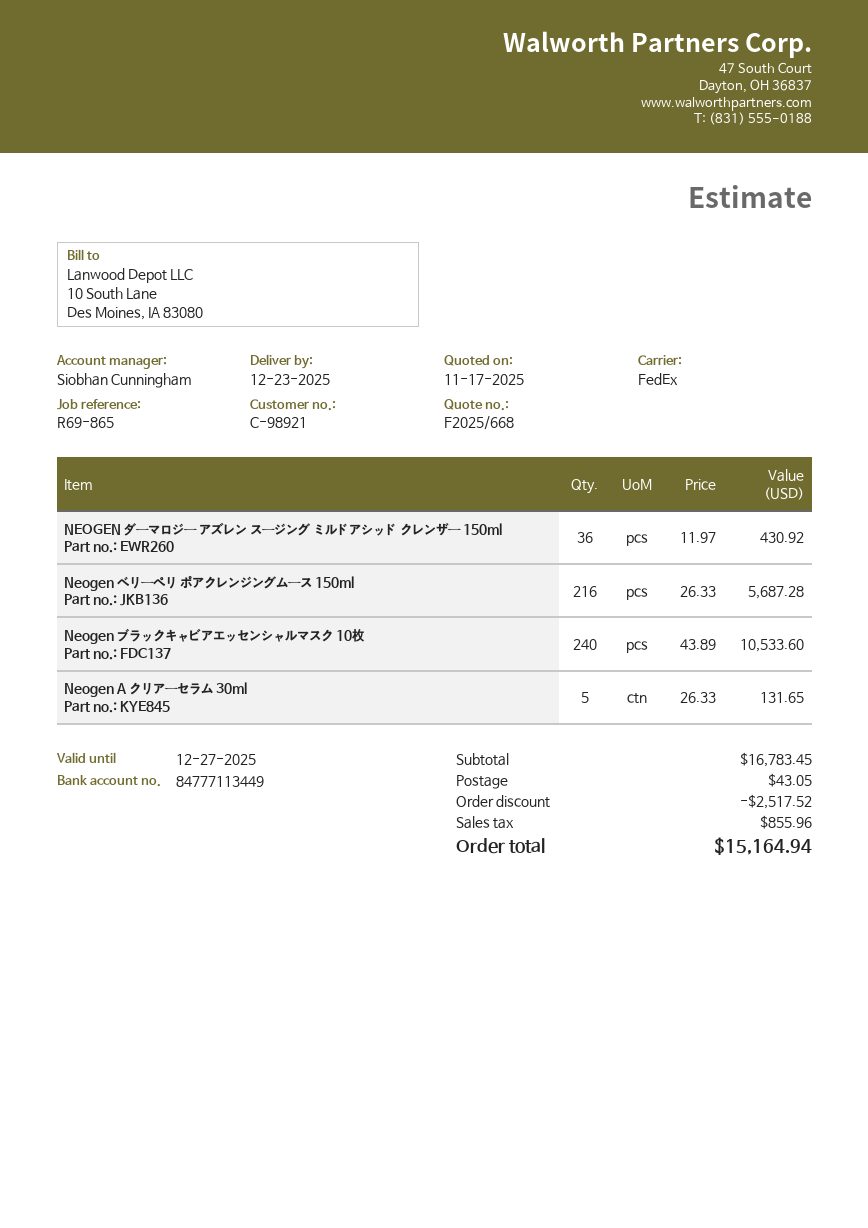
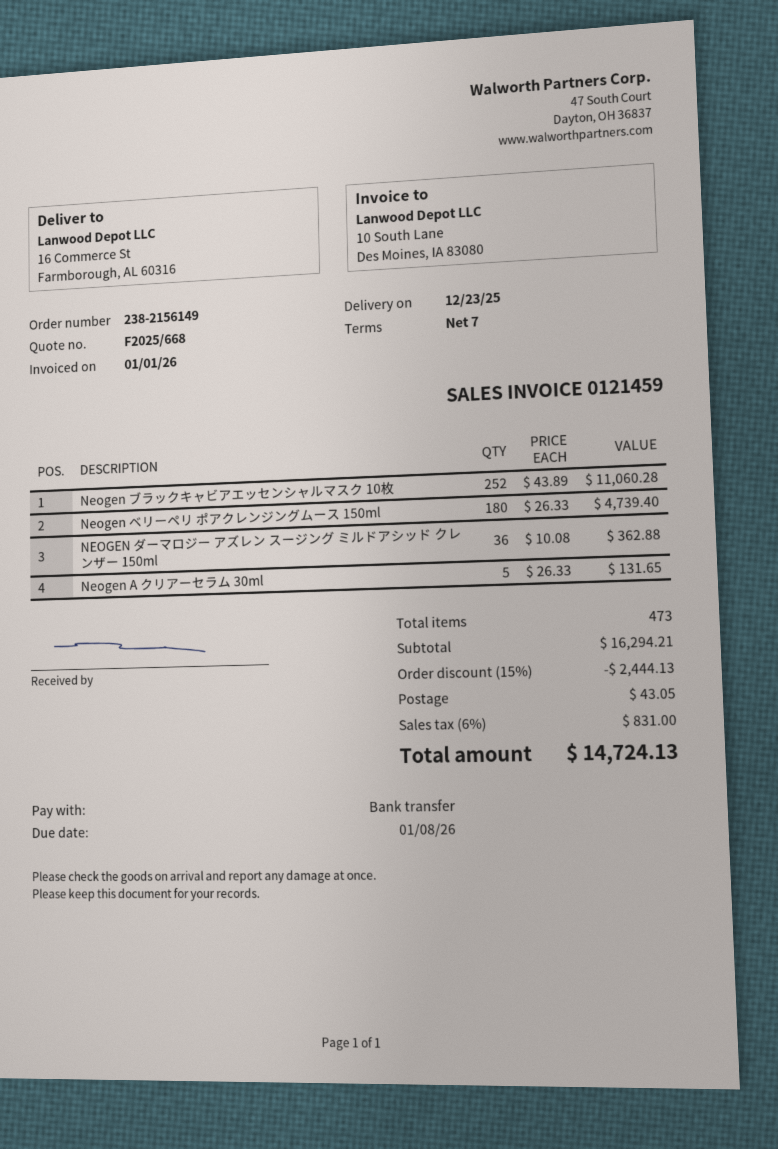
NEOGEN ダーマロジー アズレン スージング ミルドアシッド クレンザー 150ml: 36 x 11.97 = 430.92 -> 36 x 10.08 = 362.88
Neogen ベリーペリ ポアクレンジングムース 150ml: 216 x 26.33 = 5687.28 -> 180 x 26.33 = 4739.40
Neogen ブラックキャビアエッセンシャルマスク 10枚: 240 x 43.89 = 10533.60 -> 252 x 43.89 = 11060.28
subtotal: 16783.45 -> 16294.21
discount: 2517.52 -> 2444.13
tax: 855.96 -> 831.00
total: 15164.94 -> 14724.13

